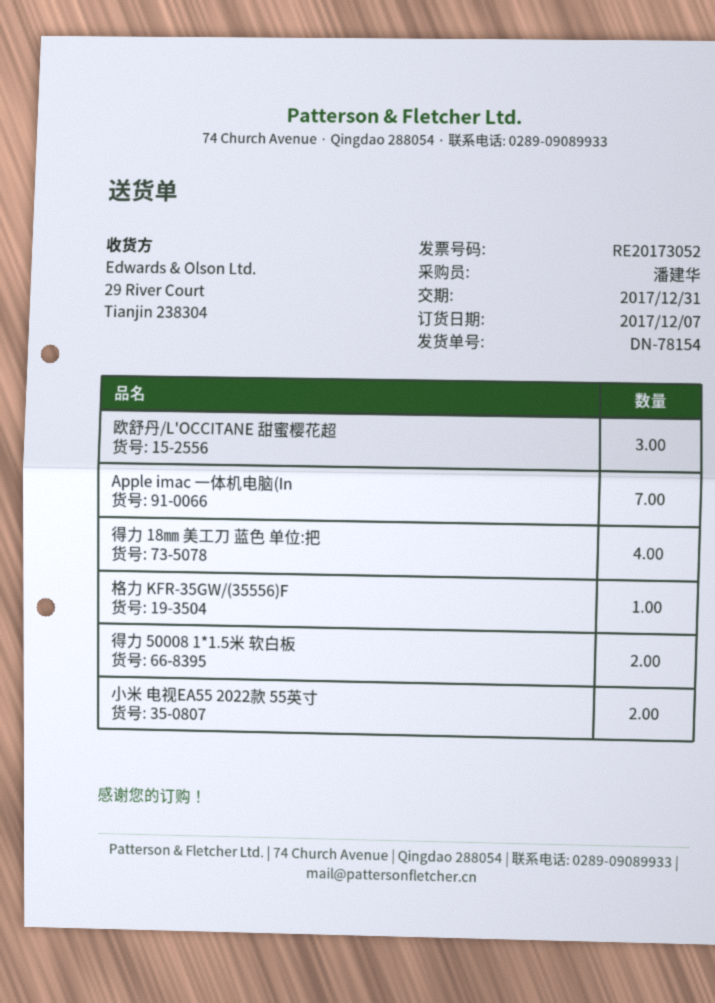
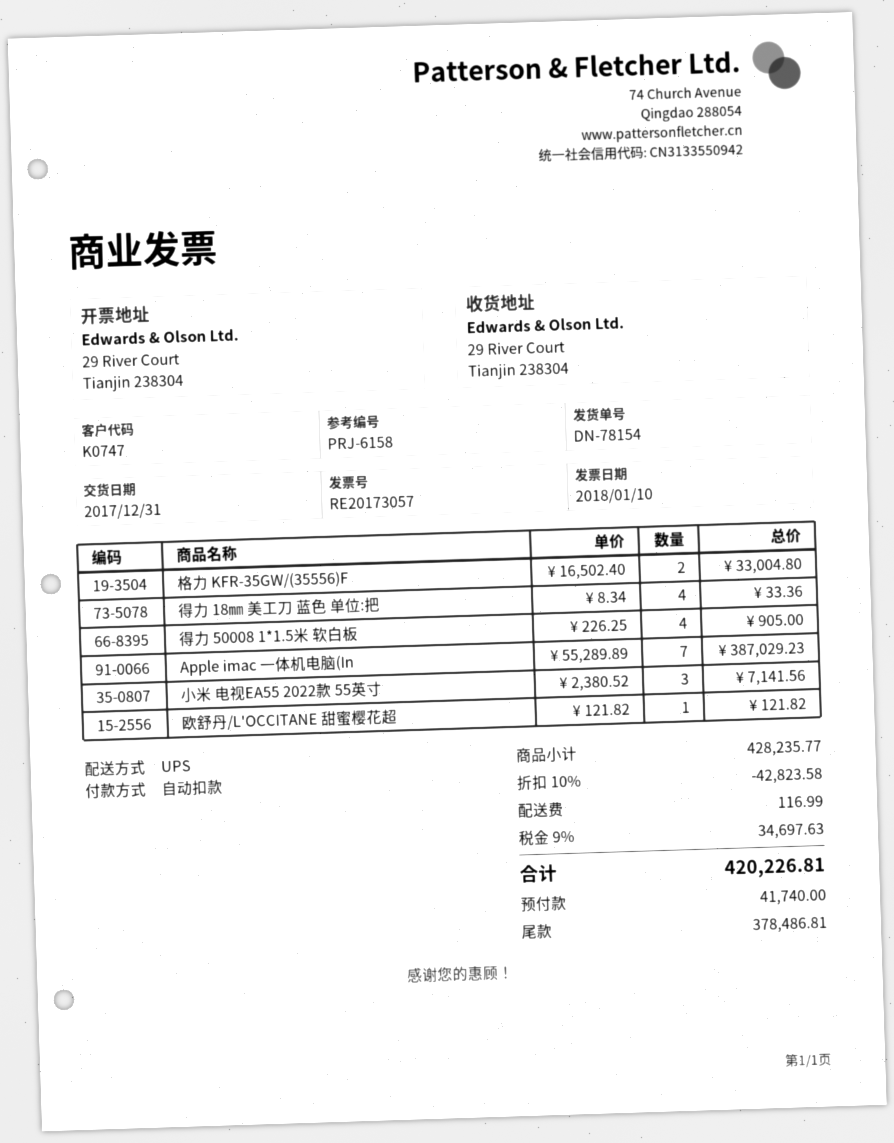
invoice number: RE20173052 -> RE20173057
欧舒丹/L'OCCITANE 甜蜜樱花超: 3 -> 1
格力 KFR-35GW/(35556)F: 1 -> 2
得力 50008 1*1.5米 软白板: 2 -> 4
小米 电视EA55 2022款 55英寸: 2 -> 3

